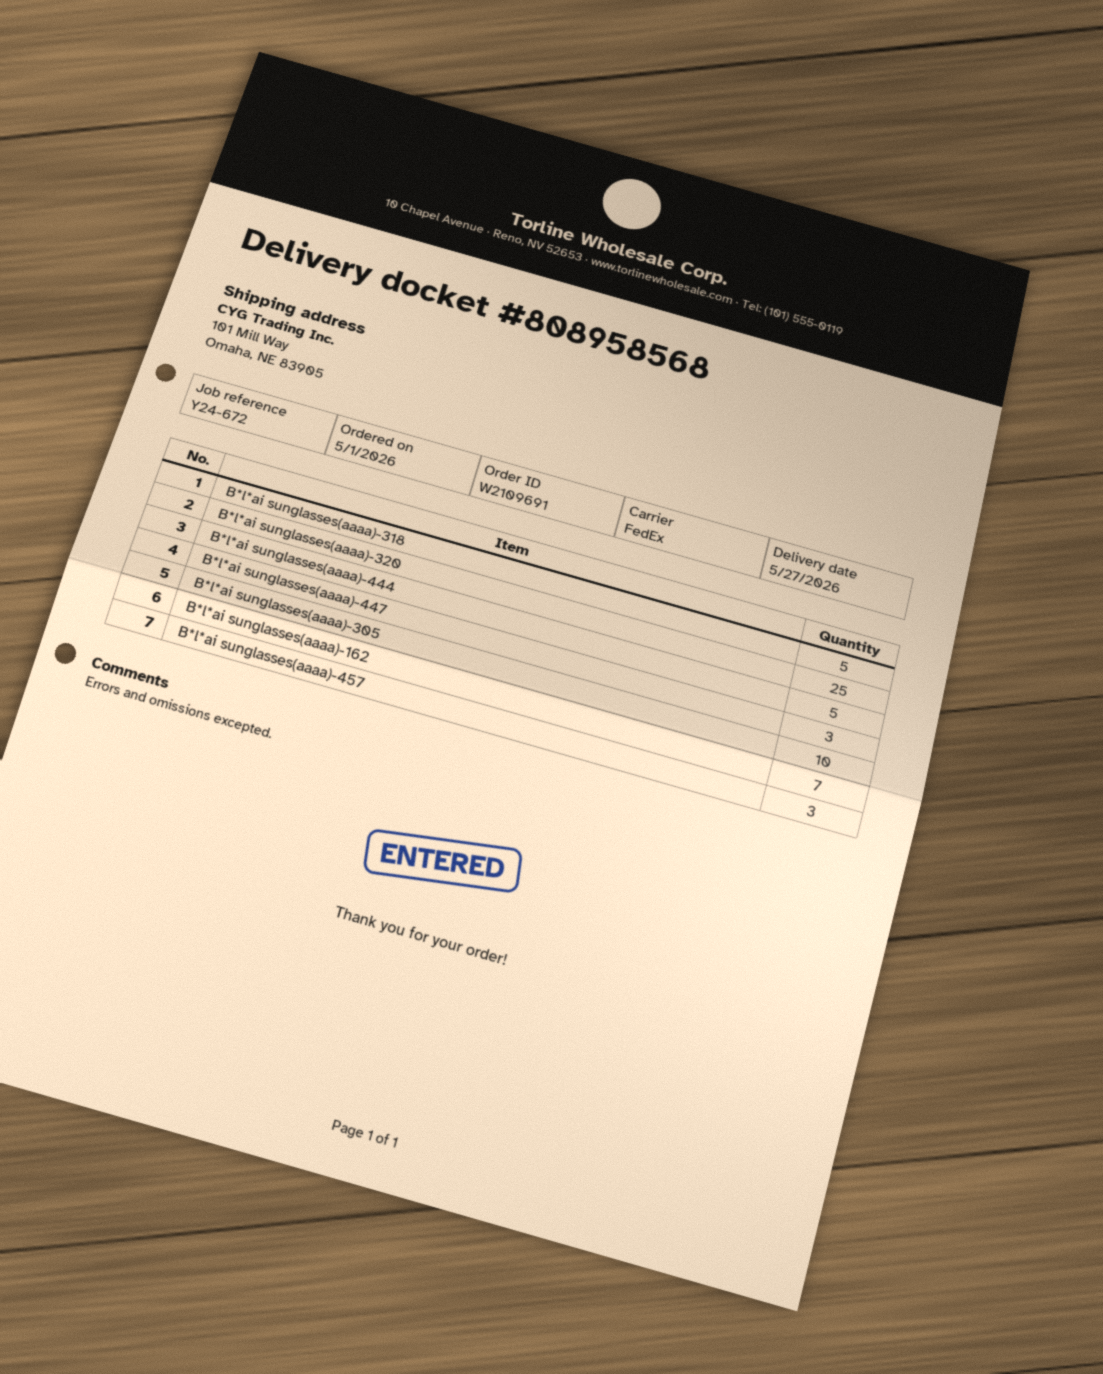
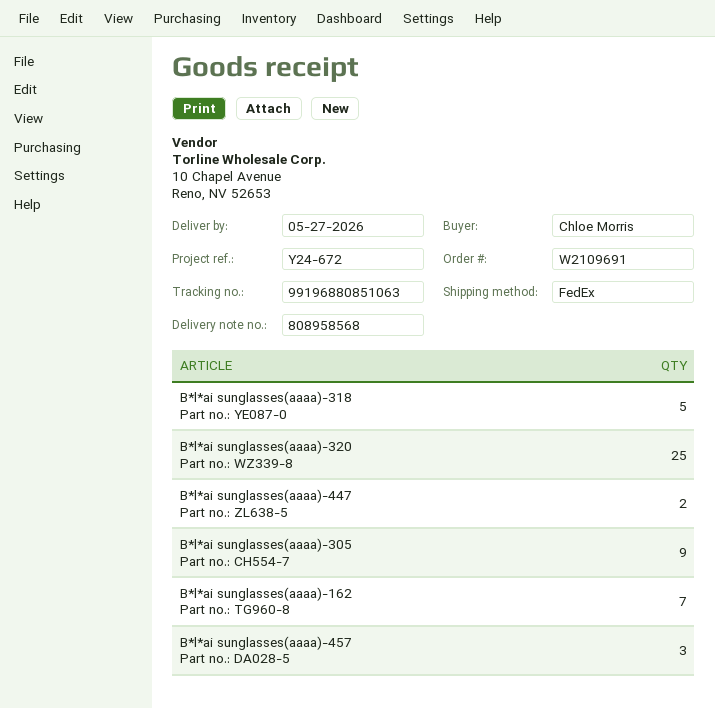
B*l*ai sunglasses(aaaa)-444: 5 -> none
B*l*ai sunglasses(aaaa)-447: 3 -> 2
B*l*ai sunglasses(aaaa)-305: 10 -> 9

